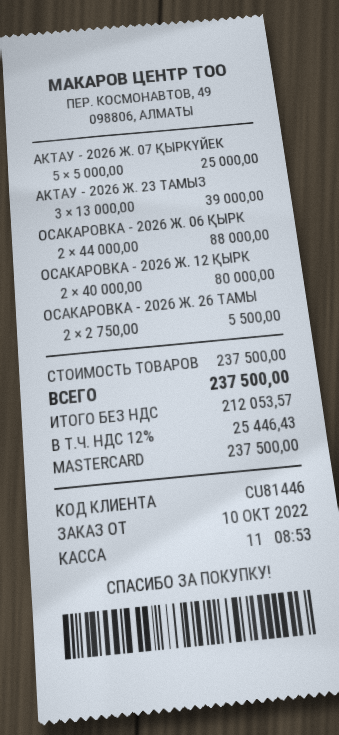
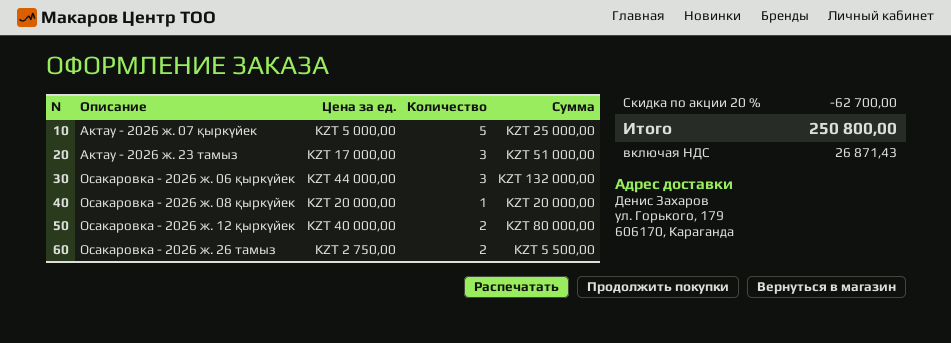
АКТАУ - 2026 Ж. 23 ТАМЫЗ: 3 x 13000.00 = 39000.00 -> 3 x 17000.00 = 51000.00
ОСАКАРОВКА - 2026 Ж. 06 ҚЫРК: 2 x 44000.00 = 88000.00 -> 3 x 44000.00 = 132000.00
Осакаровка - 2026 ж. 08 қыркүйек: none -> 1 x 20000.00 = 20000.00
discount: none -> 20% = 62700.00
tax: 25446.43 -> 26871.43
total: 237500.00 -> 250800.00

